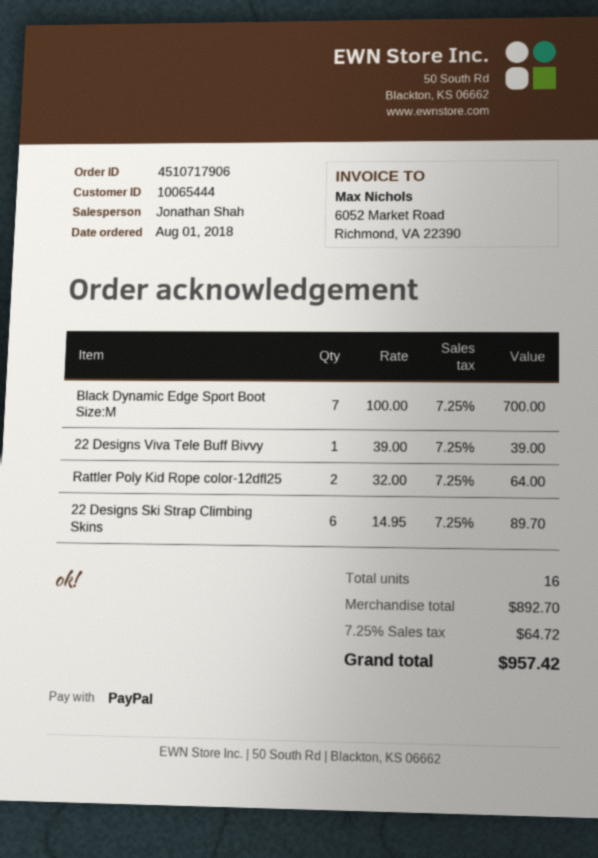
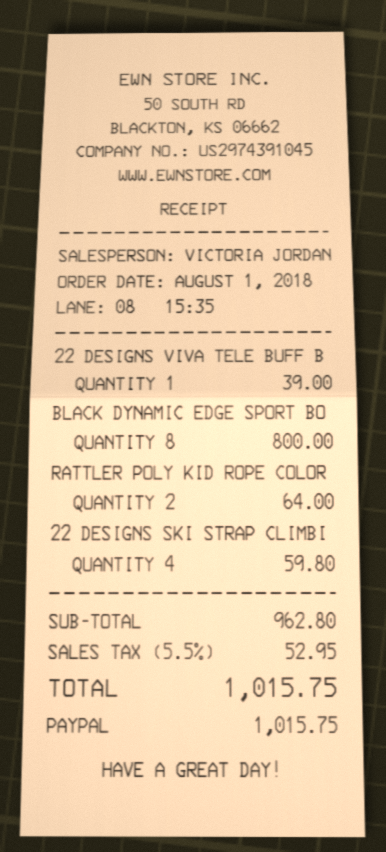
sales rep: Jonathan Shah -> VICTORIA JORDAN
Black Dynamic Edge Sport Boot Size:M: 7 for 700.00 -> 8 for 800.00
22 Designs Ski Strap Climbing Skins: 6 for 89.70 -> 4 for 59.80
subtotal: 892.70 -> 962.80
tax: 7.25% = 64.72 -> 5.5% = 52.95
total: 957.42 -> 1015.75

